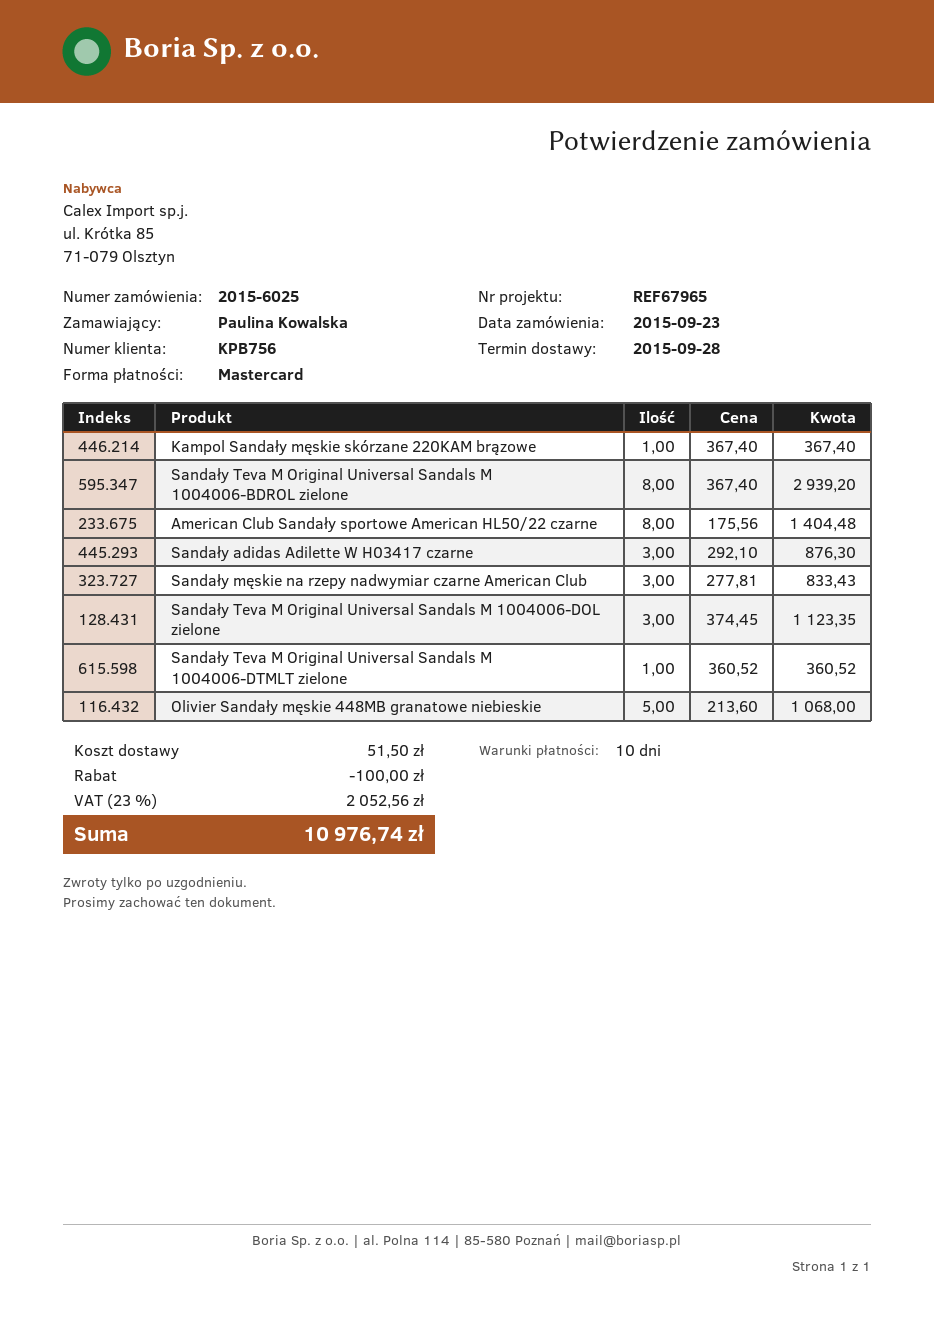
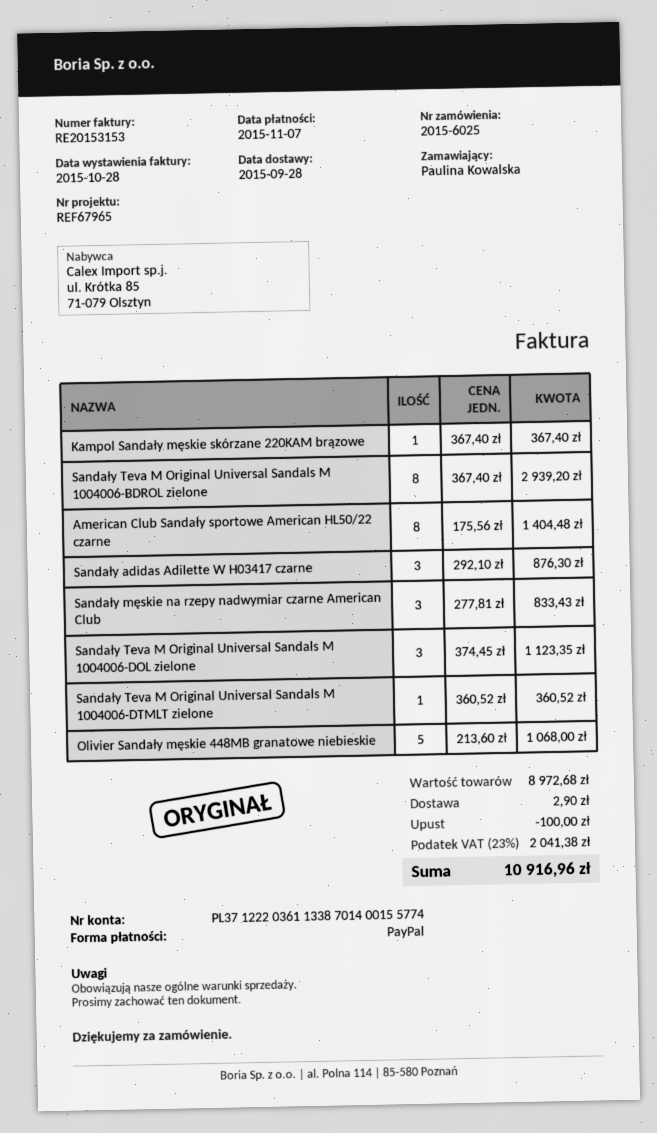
payment method: Mastercard -> PayPal
shipping: 51.50 -> 2.90
tax: 23% = 2052.56 -> 23% = 2041.38
total: 10976.74 -> 10916.96

